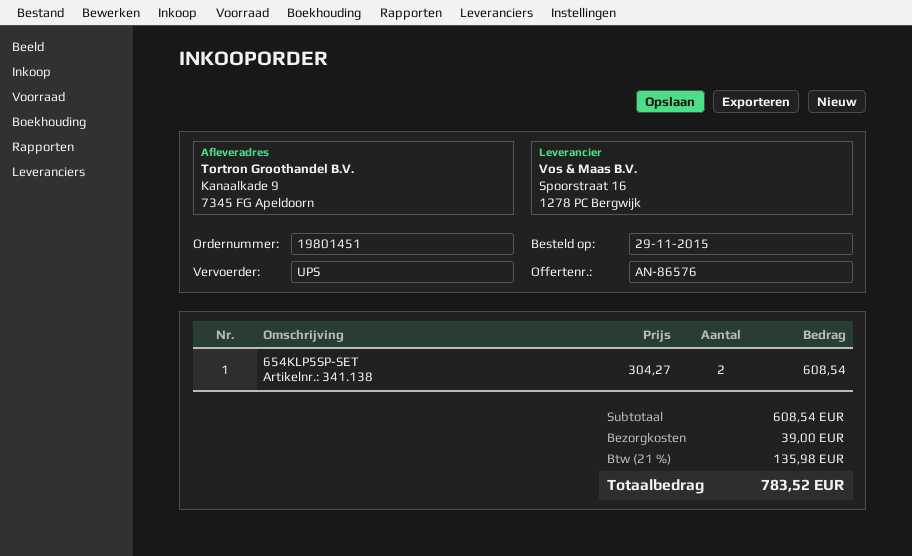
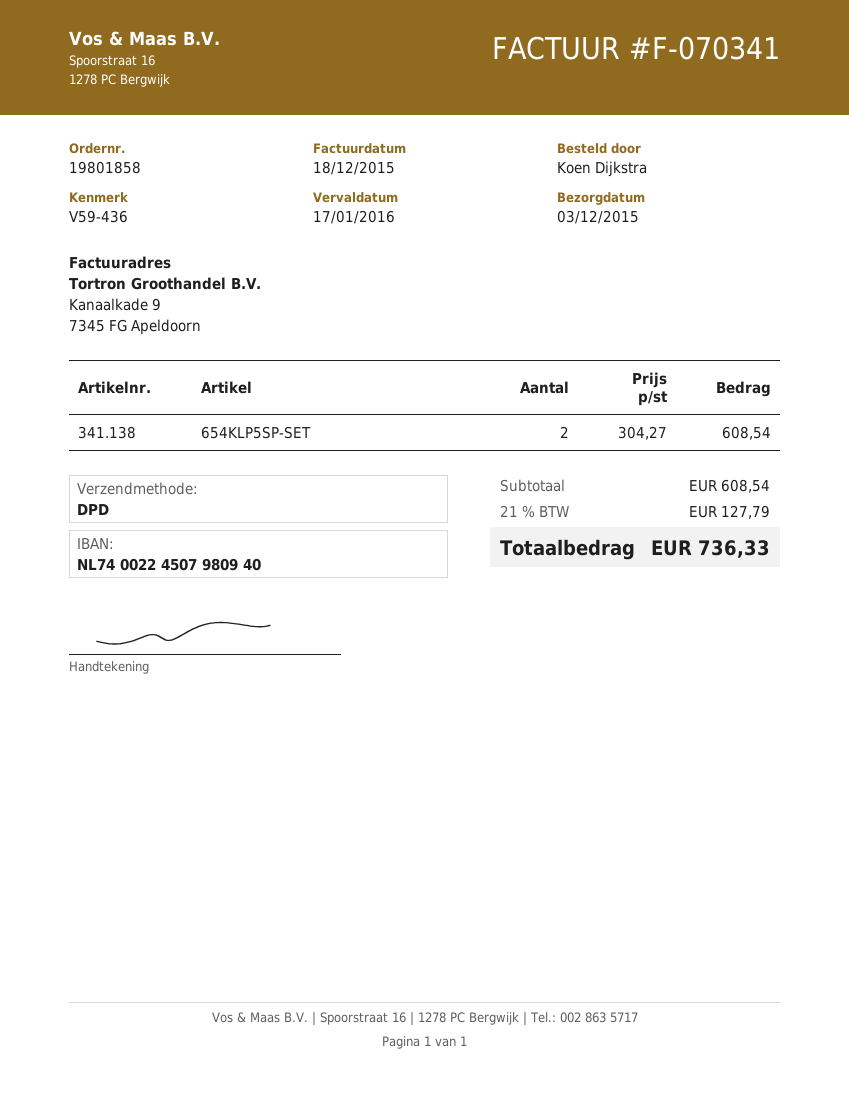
order number: 19801451 -> 19801858
shipping method: UPS -> DPD
shipping: 39.00 -> none
tax: 21% = 135.98 -> 21% = 127.79
total: 783.52 -> 736.33

